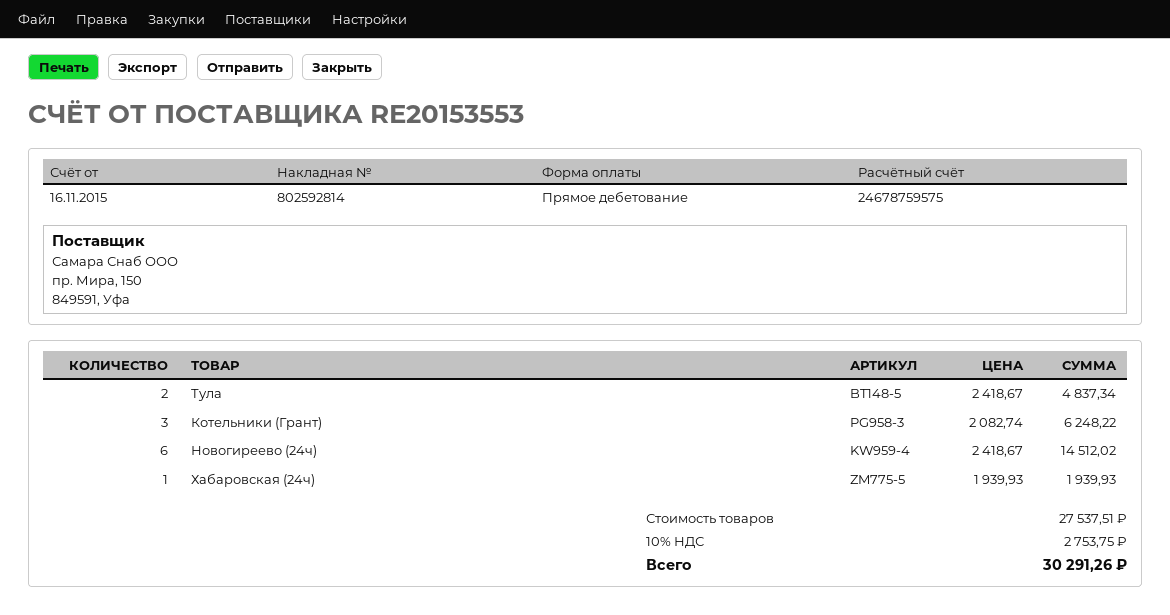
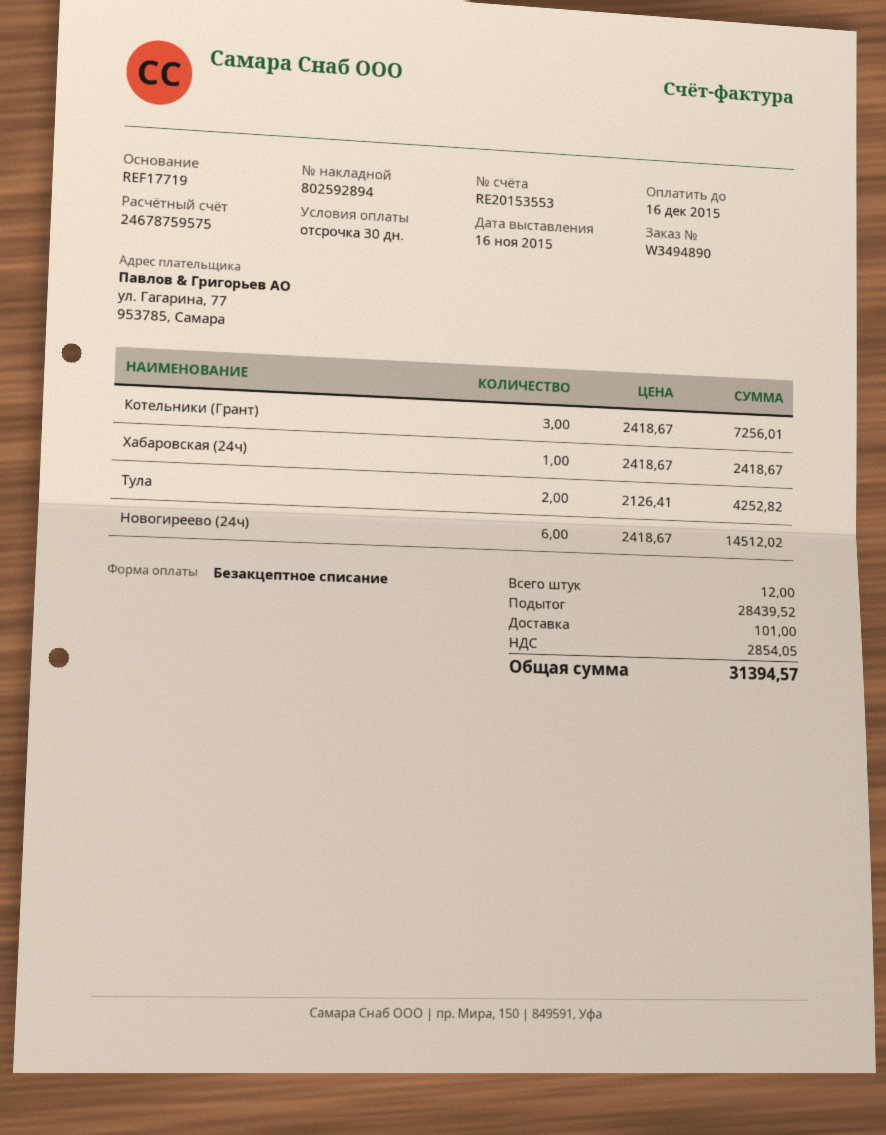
delivery note number: 802592814 -> 802592894
Тула: 2 x 2418.67 = 4837.34 -> 2 x 2126.41 = 4252.82
Котельники (Грант): 3 x 2082.74 = 6248.22 -> 3 x 2418.67 = 7256.01
Хабаровская (24ч): 1 x 1939.93 = 1939.93 -> 1 x 2418.67 = 2418.67
subtotal: 27537.51 -> 28439.52
shipping: none -> 101.00
tax: 2753.75 -> 2854.05
total: 30291.26 -> 31394.57

